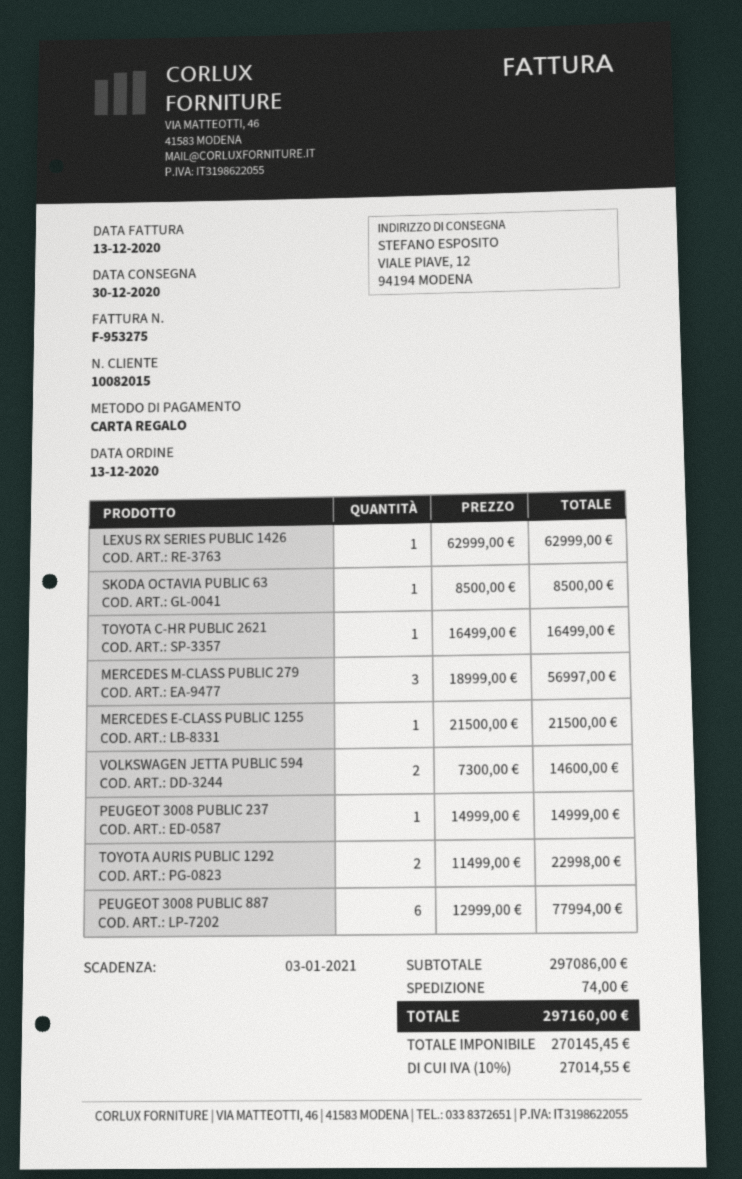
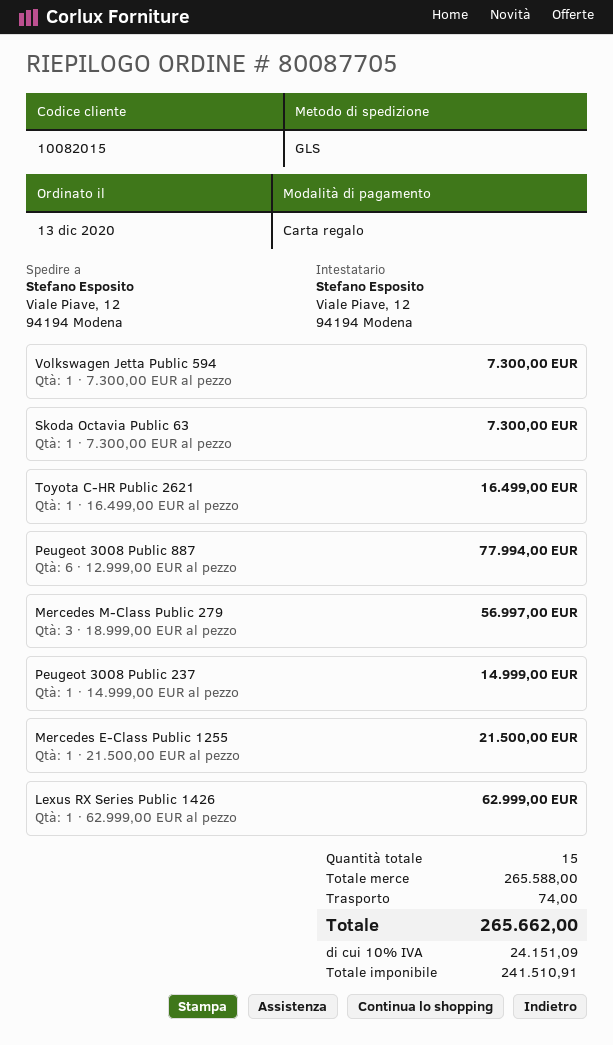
SKODA OCTAVIA PUBLIC 63: 1 x 8500.00 = 8500.00 -> 1 x 7300.00 = 7300.00
VOLKSWAGEN JETTA PUBLIC 594: 2 x 7300.00 = 14600.00 -> 1 x 7300.00 = 7300.00
TOYOTA AURIS PUBLIC 1292: 2 x 11499.00 = 22998.00 -> none
subtotal: 297086.00 -> 265588.00
net: 270145.45 -> 241510.91
tax: 10% = 27014.55 -> 10% = 24151.09
total: 297160.00 -> 265662.00

